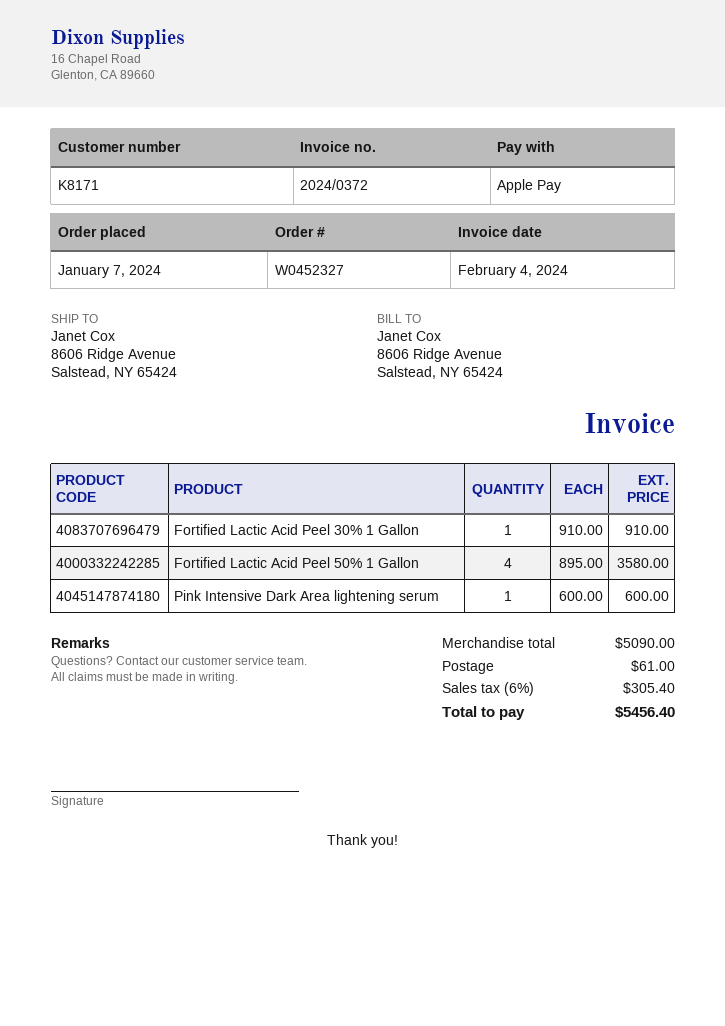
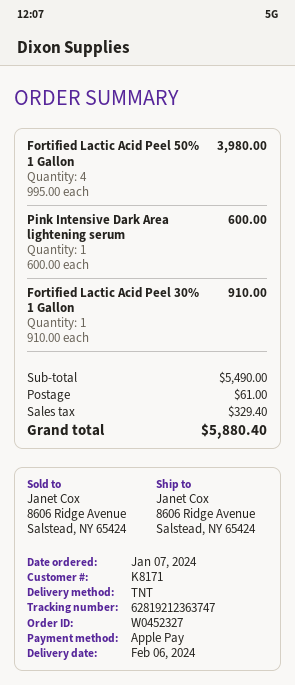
Fortified Lactic Acid Peel 50% 1 Gallon: 4 x 895.00 = 3580.00 -> 4 x 995.00 = 3980.00
subtotal: 5090.00 -> 5490.00
tax: 305.40 -> 329.40
total: 5456.40 -> 5880.40

